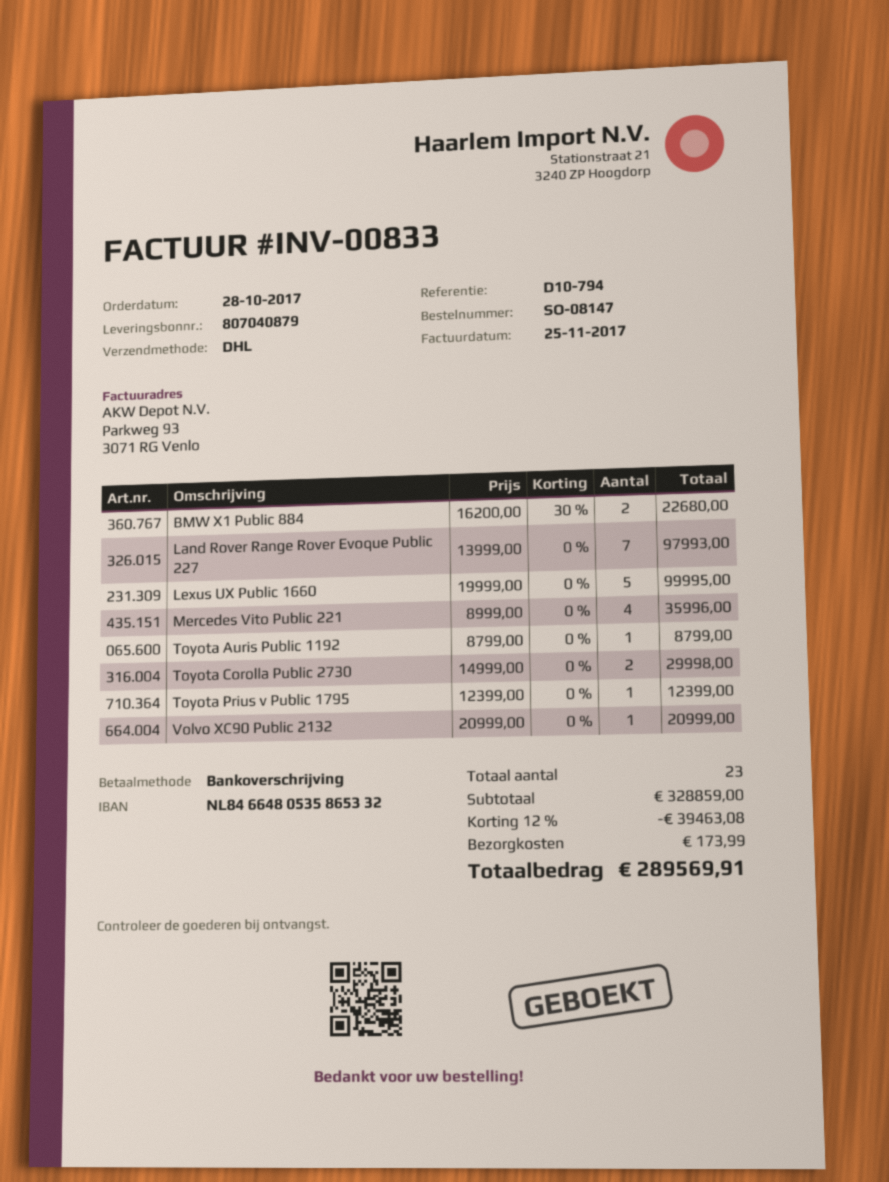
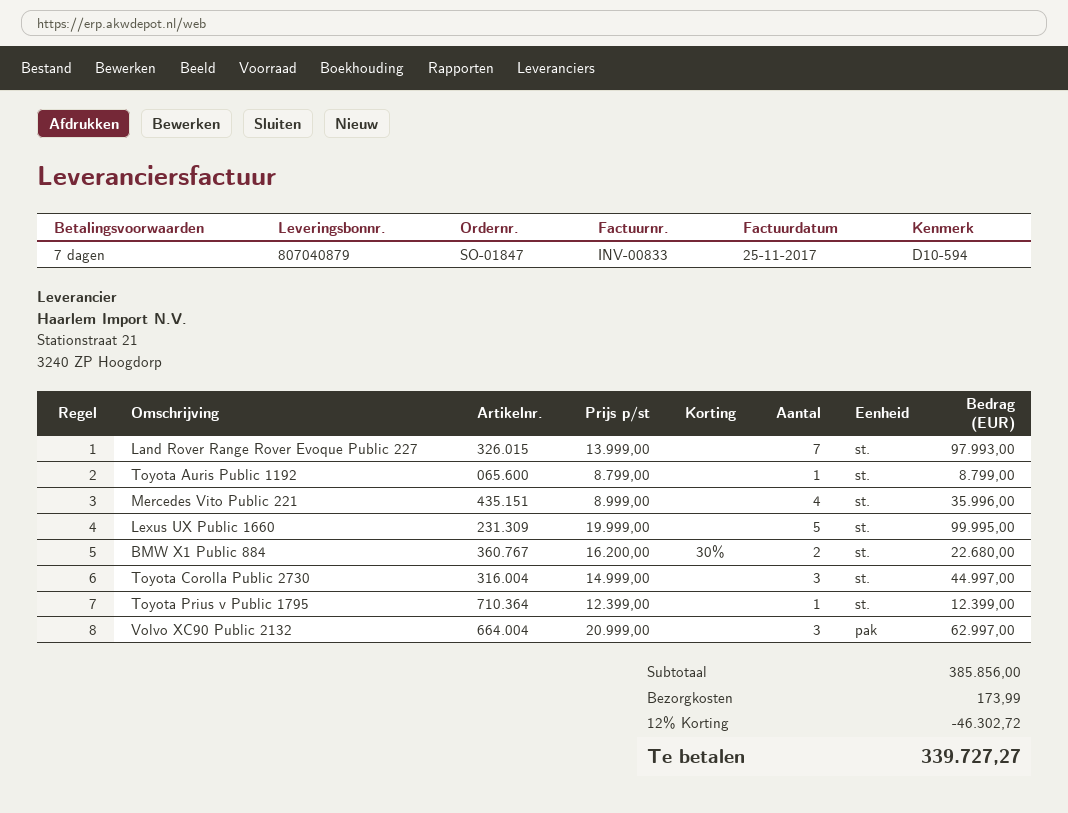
order number: SO-08147 -> SO-01847
reference: D10-794 -> D10-594
Toyota Corolla Public 2730: 2 x 14999.00 = 29998.00 -> 3 x 14999.00 = 44997.00
Volvo XC90 Public 2132: 1 x 20999.00 = 20999.00 -> 3 x 20999.00 = 62997.00
subtotal: 328859.00 -> 385856.00
discount: 12% = 39463.08 -> 12% = 46302.72
total: 289569.91 -> 339727.27

